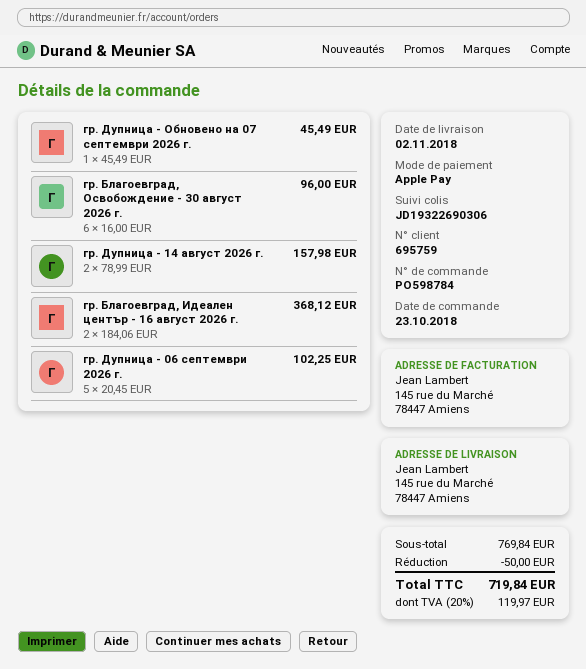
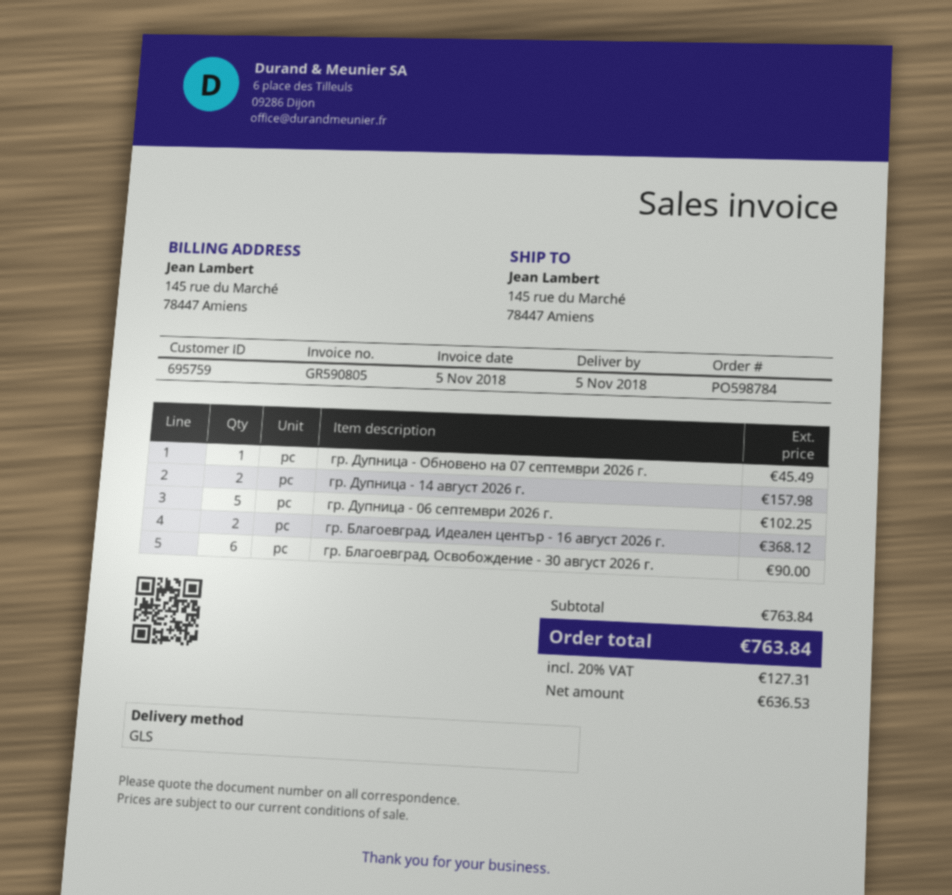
delivery date: 2018-11-02 -> 2018-11-05
гр. Благоевград, Освобождение - 30 август 2026 г.: 6 for 96.00 -> 6 for 90.00
subtotal: 769.84 -> 763.84
discount: 50.00 -> none
tax: 20% = 119.97 -> 20% = 127.31
total: 719.84 -> 763.84

